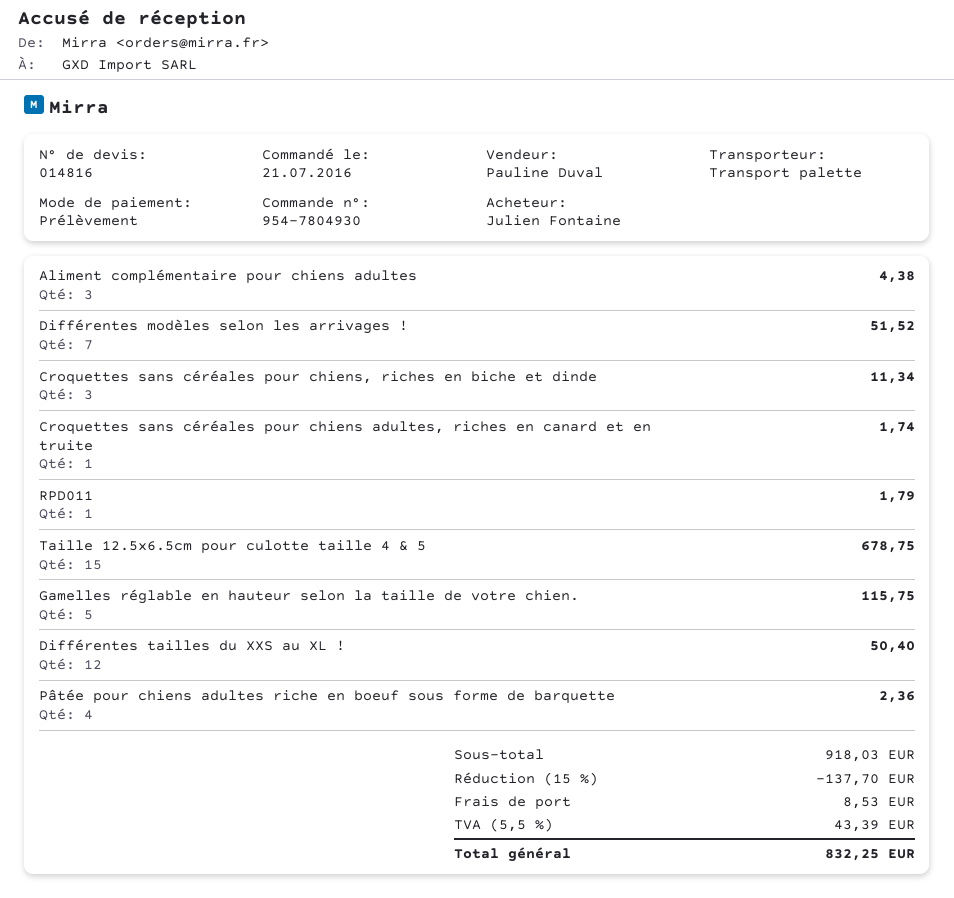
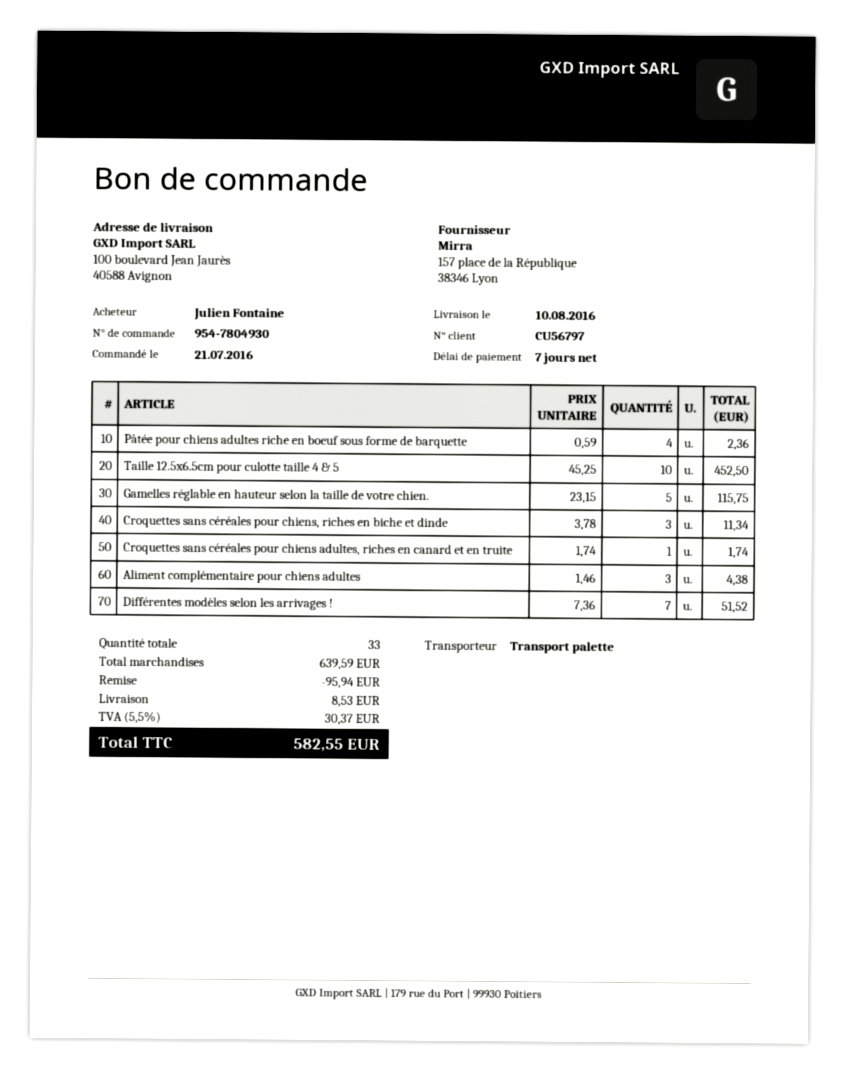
RPD011: 1 for 1.79 -> none
Taille 12.5x6.5cm pour culotte taille 4 & 5: 15 for 678.75 -> 10 for 452.50
Différentes tailles du XXS au XL !: 12 for 50.40 -> none
subtotal: 918.03 -> 639.59
discount: 137.70 -> 95.94
tax: 5.5% = 43.39 -> 5.5% = 30.37
total: 832.25 -> 582.55

